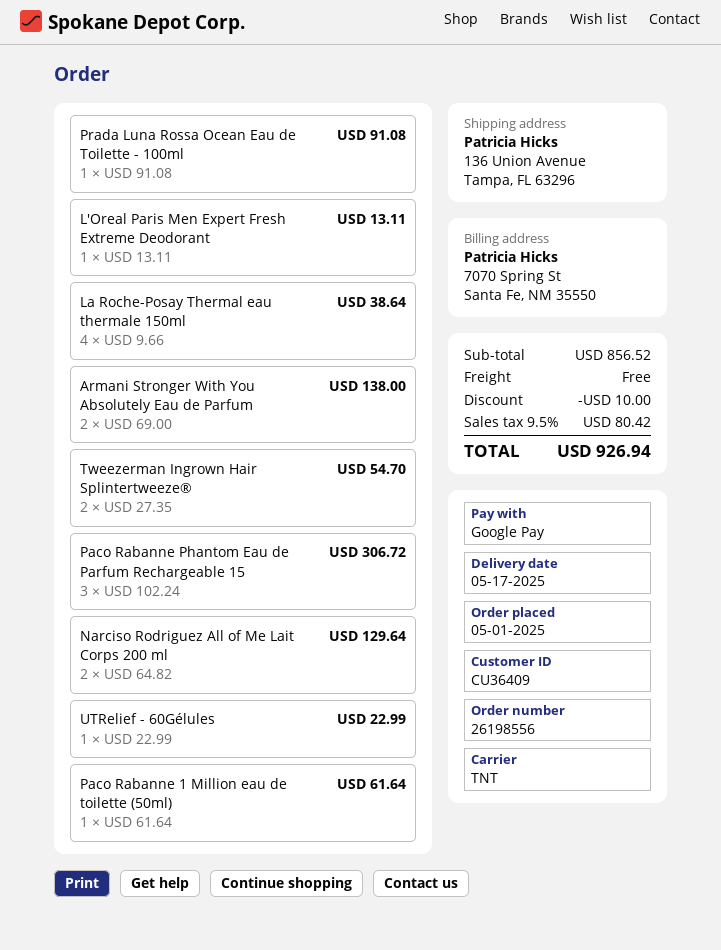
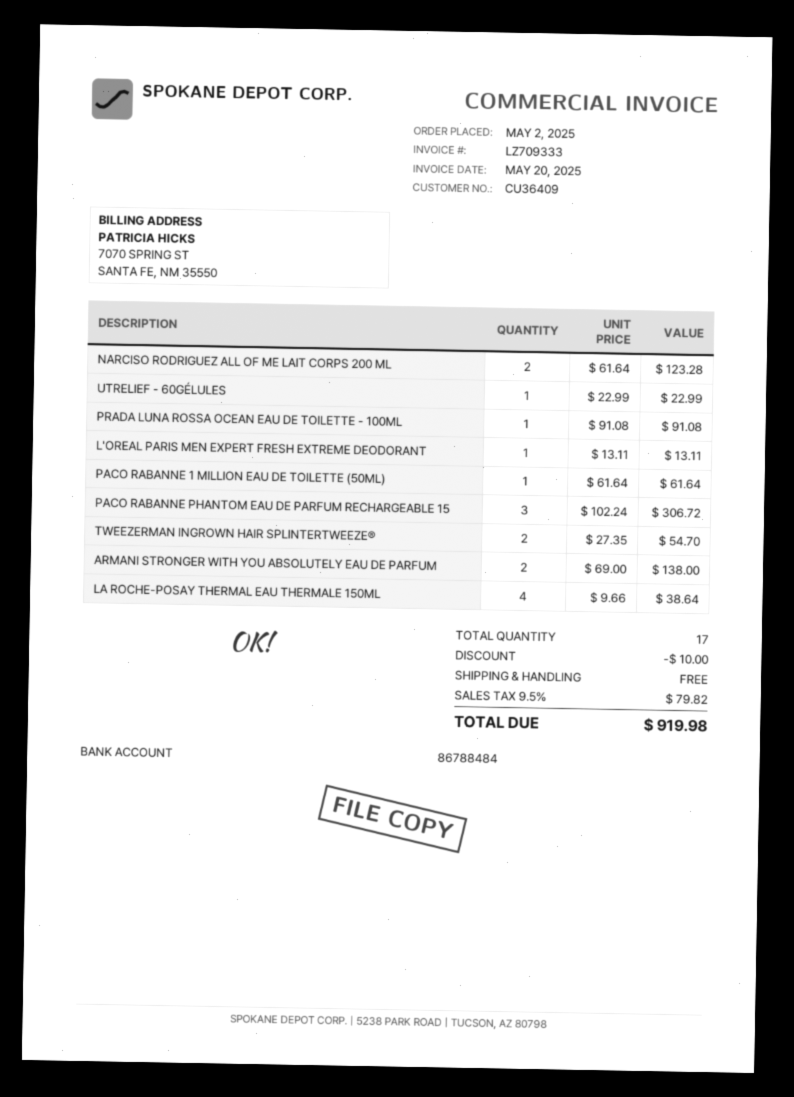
order date: 2025-05-01 -> 2025-05-02
Narciso Rodriguez All of Me Lait Corps 200 ml: 2 x 64.82 = 129.64 -> 2 x 61.64 = 123.28
tax: 9.5% = 80.42 -> 9.5% = 79.82
total: 926.94 -> 919.98

